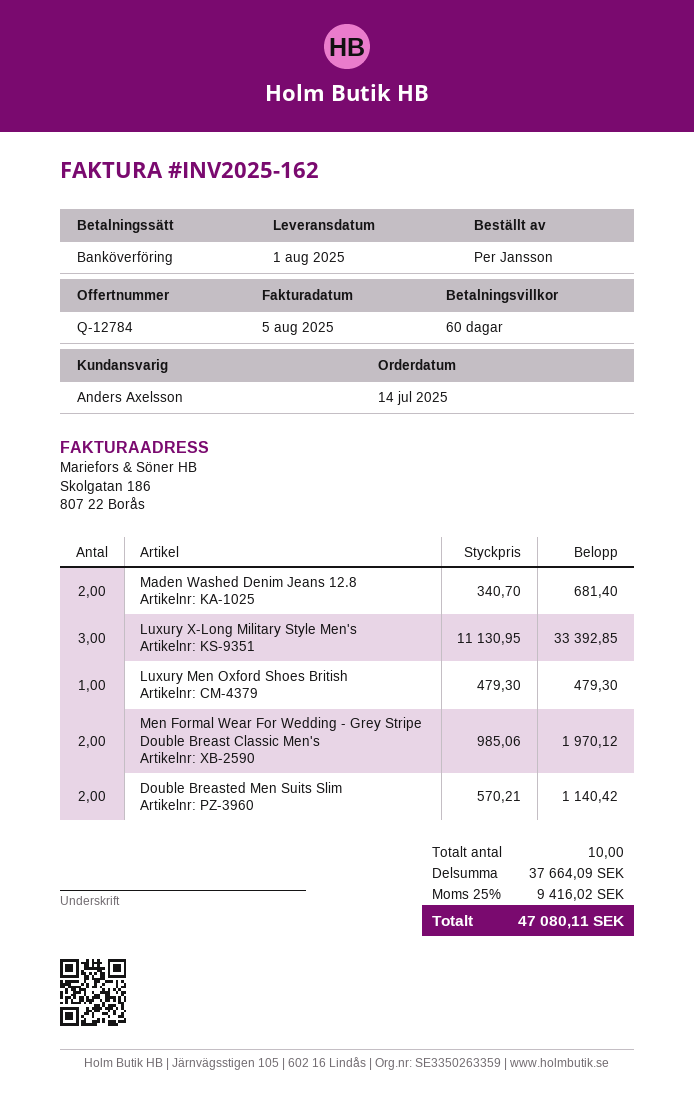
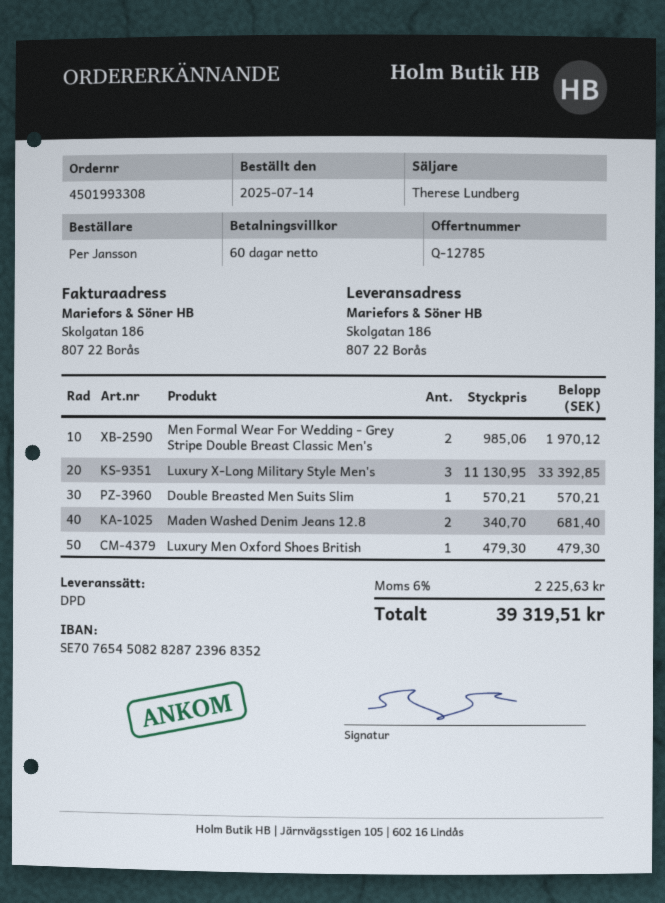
quote number: Q-12784 -> Q-12785
sales rep: Anders Axelsson -> Therese Lundberg
Double Breasted Men Suits Slim: 2 x 570.21 = 1140.42 -> 1 x 570.21 = 570.21
tax: 25% = 9416.02 -> 6% = 2225.63
total: 47080.11 -> 39319.51

